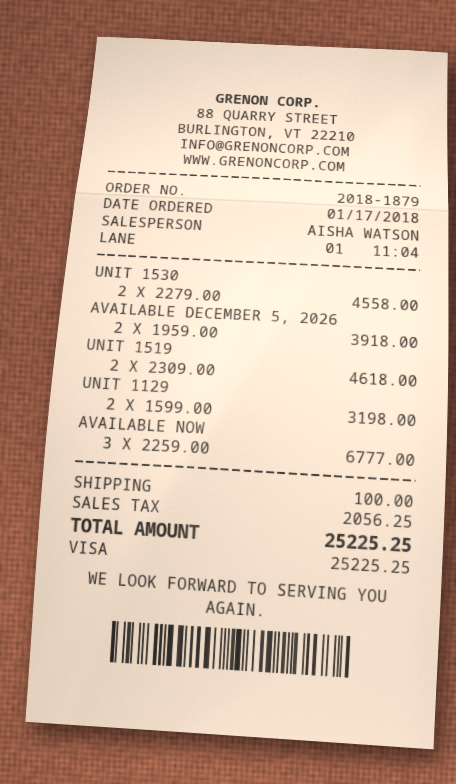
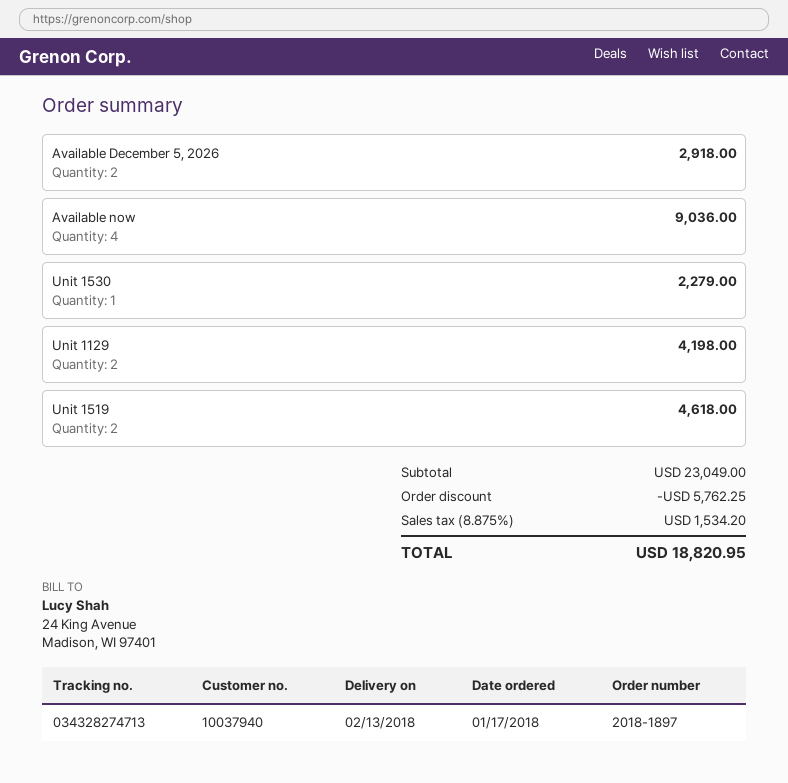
order number: 2018-1879 -> 2018-1897
UNIT 1530: 2 for 4558.00 -> 1 for 2279.00
AVAILABLE DECEMBER 5, 2026: 2 for 3918.00 -> 2 for 2918.00
UNIT 1129: 2 for 3198.00 -> 2 for 4198.00
AVAILABLE NOW: 3 for 6777.00 -> 4 for 9036.00
discount: none -> 5762.25
shipping: 100.00 -> none
tax: 2056.25 -> 1534.20
total: 25225.25 -> 18820.95

